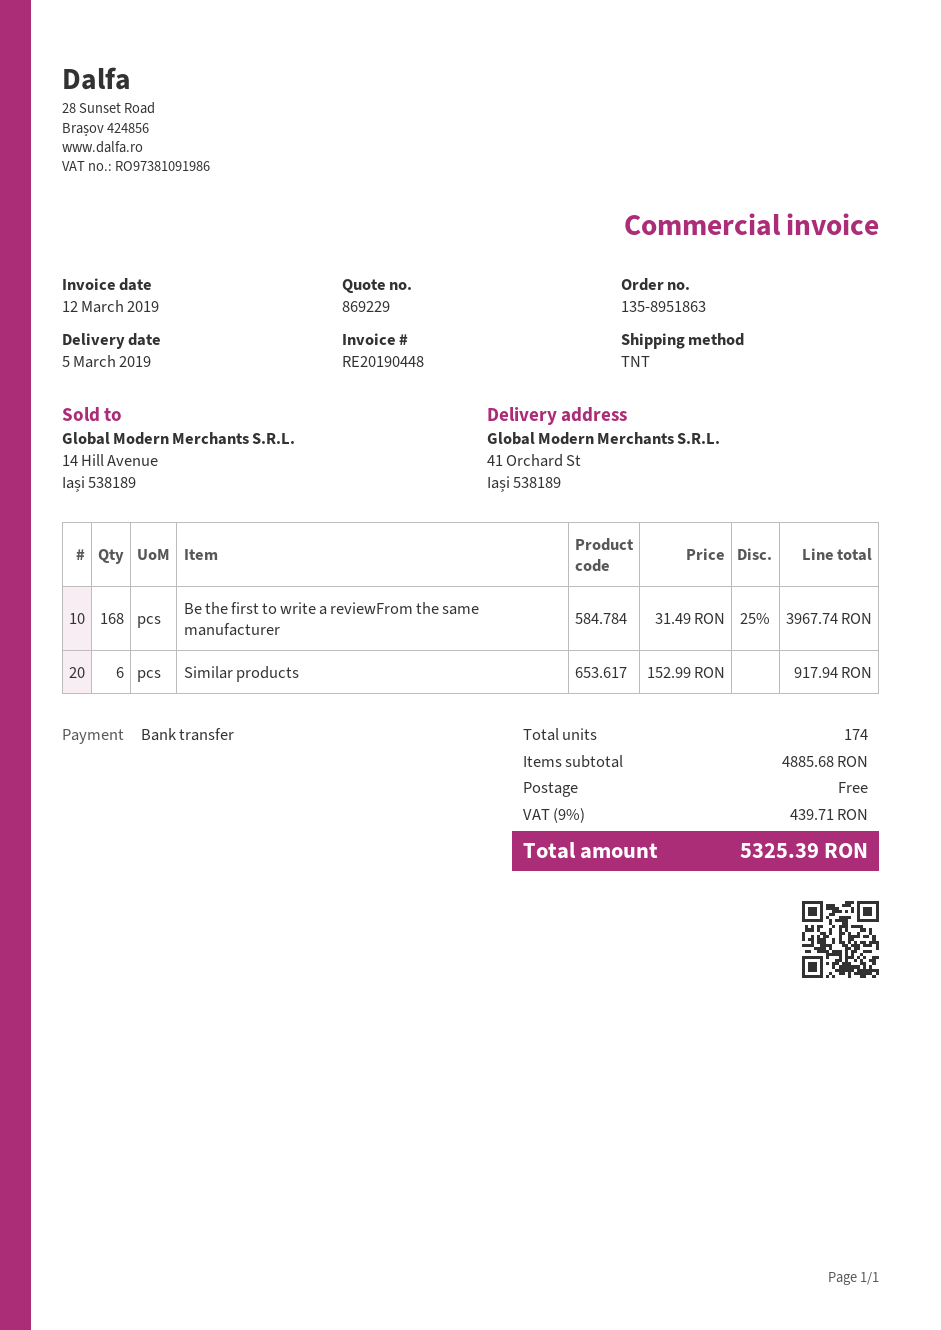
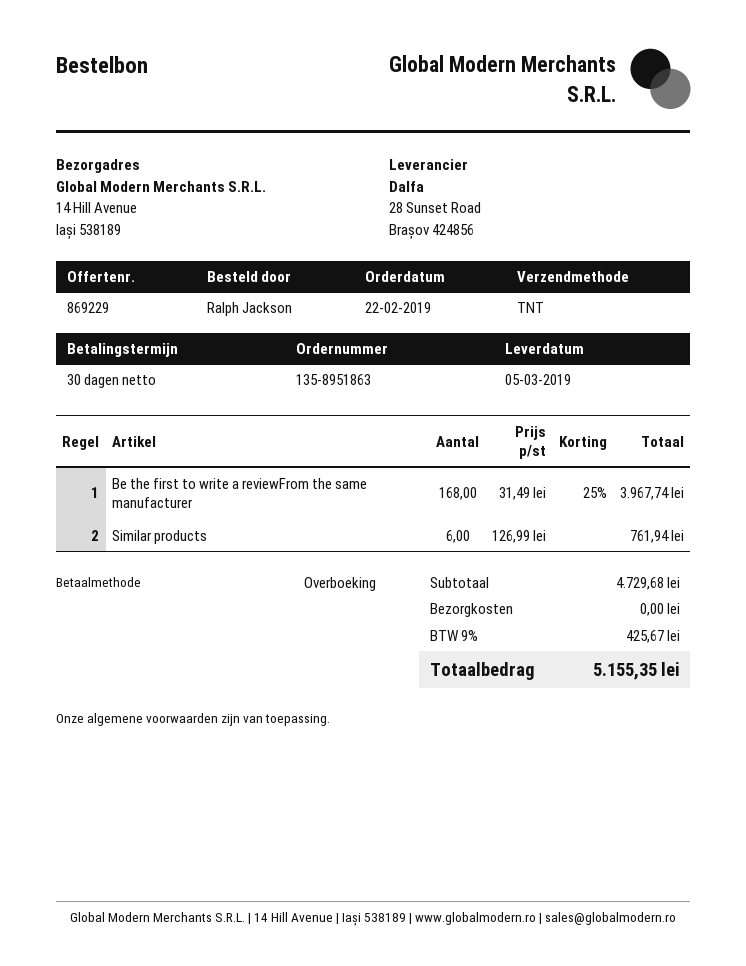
ship to: 41 Orchard St, Iași 538189 -> 14 Hill Avenue, Iași 538189
Similar products: 6 x 152.99 = 917.94 -> 6 x 126.99 = 761.94
subtotal: 4885.68 -> 4729.68
tax: 9% = 439.71 -> 9% = 425.67
total: 5325.39 -> 5155.35

